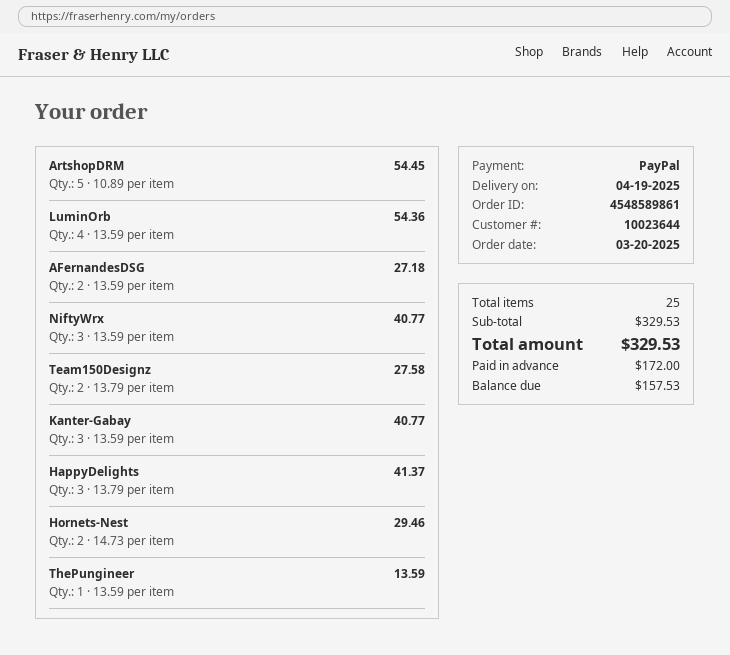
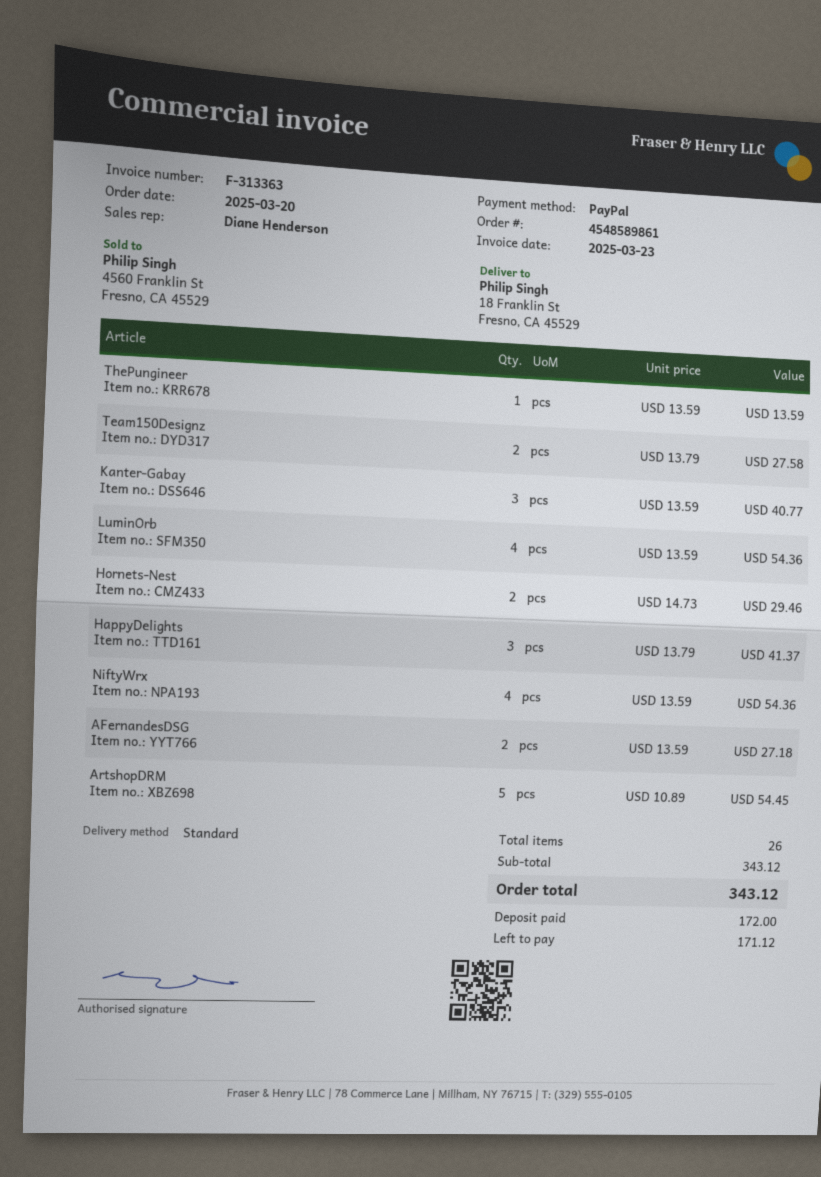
NiftyWrx: 3 x 13.59 = 40.77 -> 4 x 13.59 = 54.36
total quantity: 25 -> 26
subtotal: 329.53 -> 343.12
total: 329.53 -> 343.12
balance: 157.53 -> 171.12

